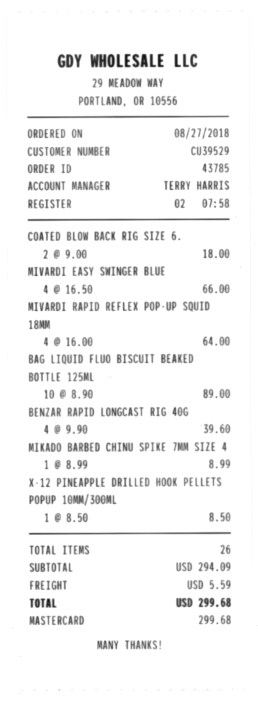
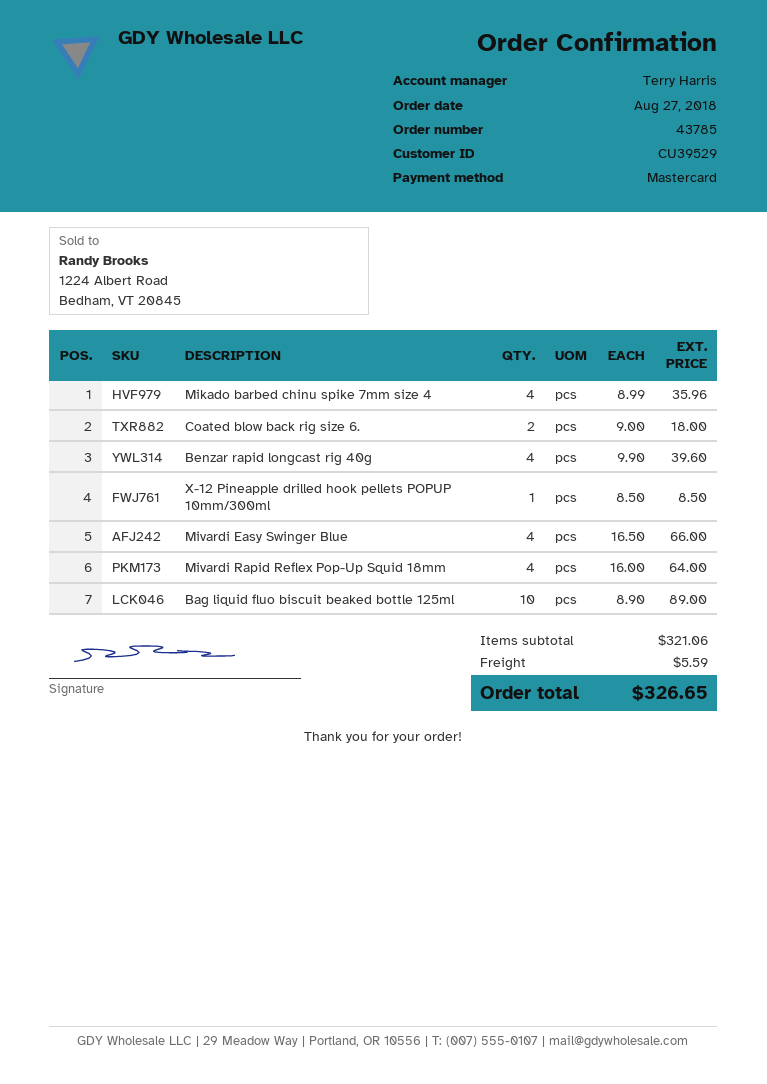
MIKADO BARBED CHINU SPIKE 7MM SIZE 4: 1 x 8.99 = 8.99 -> 4 x 8.99 = 35.96
subtotal: 294.09 -> 321.06
total: 299.68 -> 326.65

